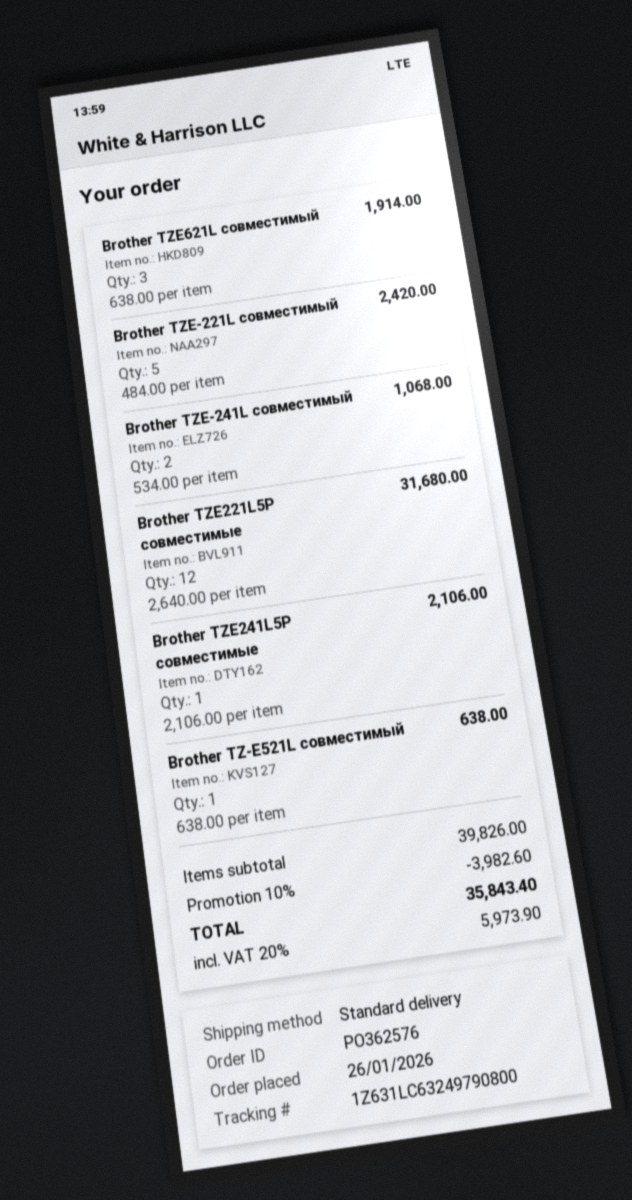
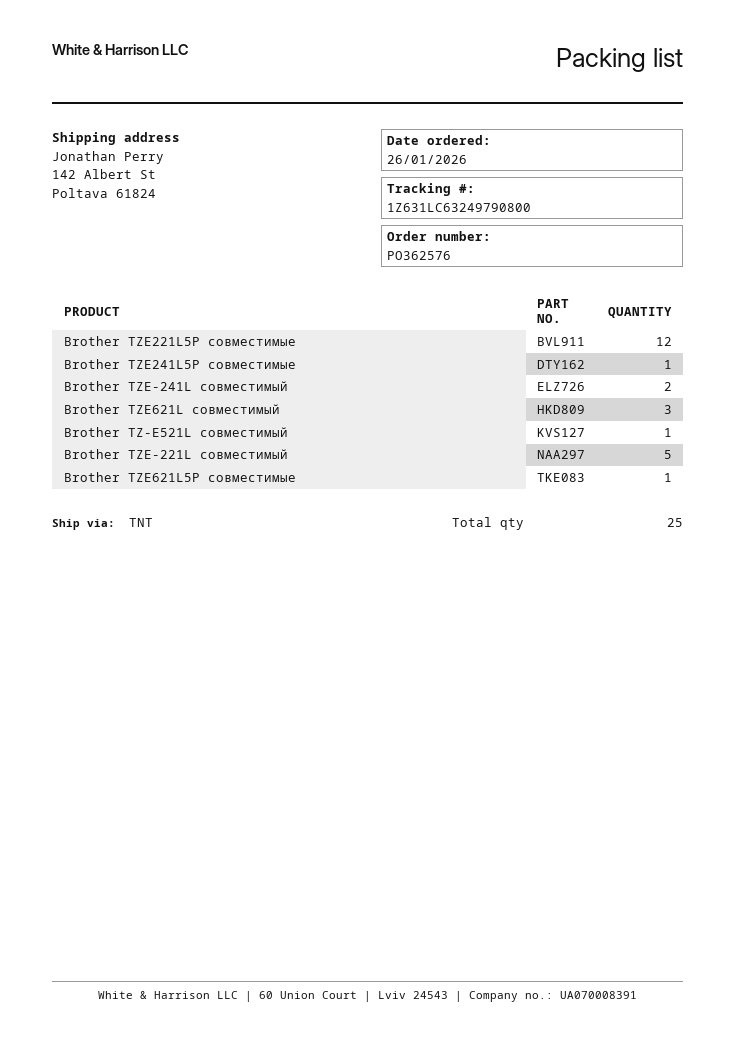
shipping method: standard -> TNT
Brother TZE621L5P совместимые: none -> 1

